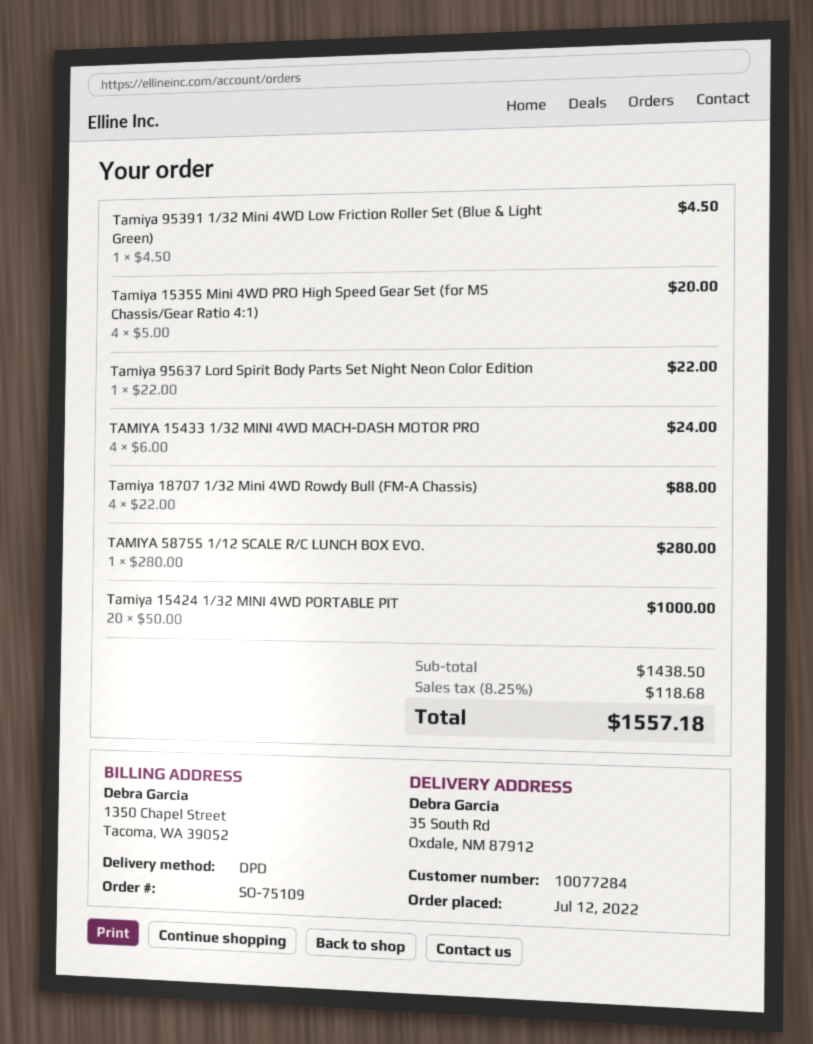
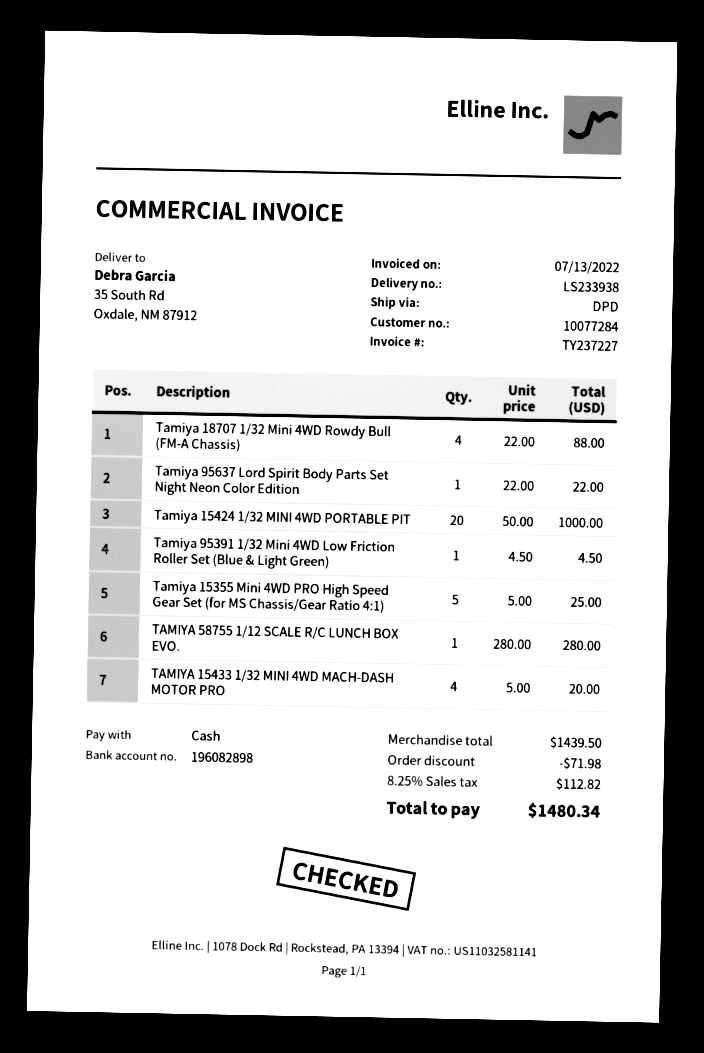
Tamiya 15355 Mini 4WD PRO High Speed Gear Set (for MS Chassis/Gear Ratio 4:1): 4 x 5.00 = 20.00 -> 5 x 5.00 = 25.00
TAMIYA 15433 1/32 MINI 4WD MACH-DASH MOTOR PRO: 4 x 6.00 = 24.00 -> 4 x 5.00 = 20.00
subtotal: 1438.50 -> 1439.50
discount: none -> 71.98
tax: 8.25% = 118.68 -> 8.25% = 112.82
total: 1557.18 -> 1480.34

